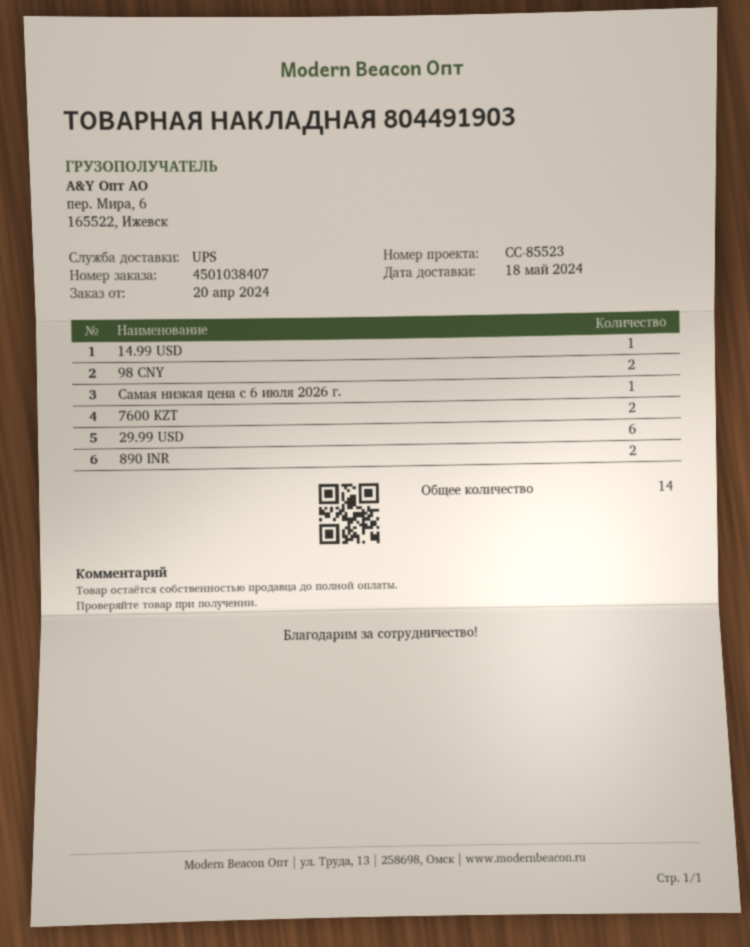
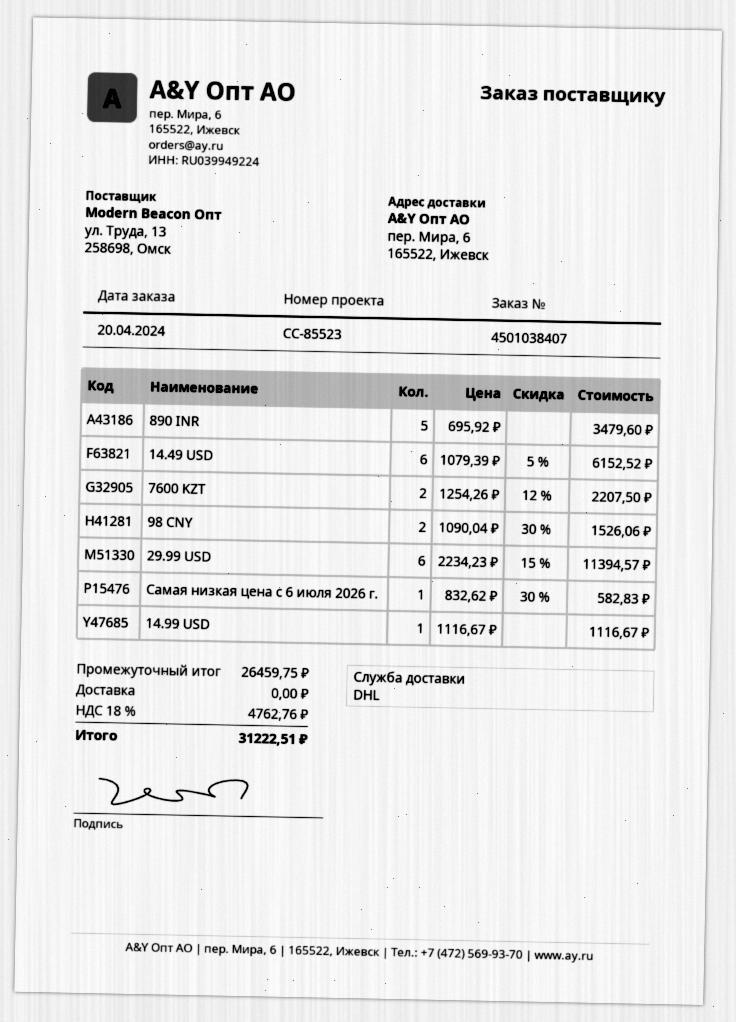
shipping method: UPS -> DHL
890 INR: 2 -> 5
14.49 USD: none -> 6

